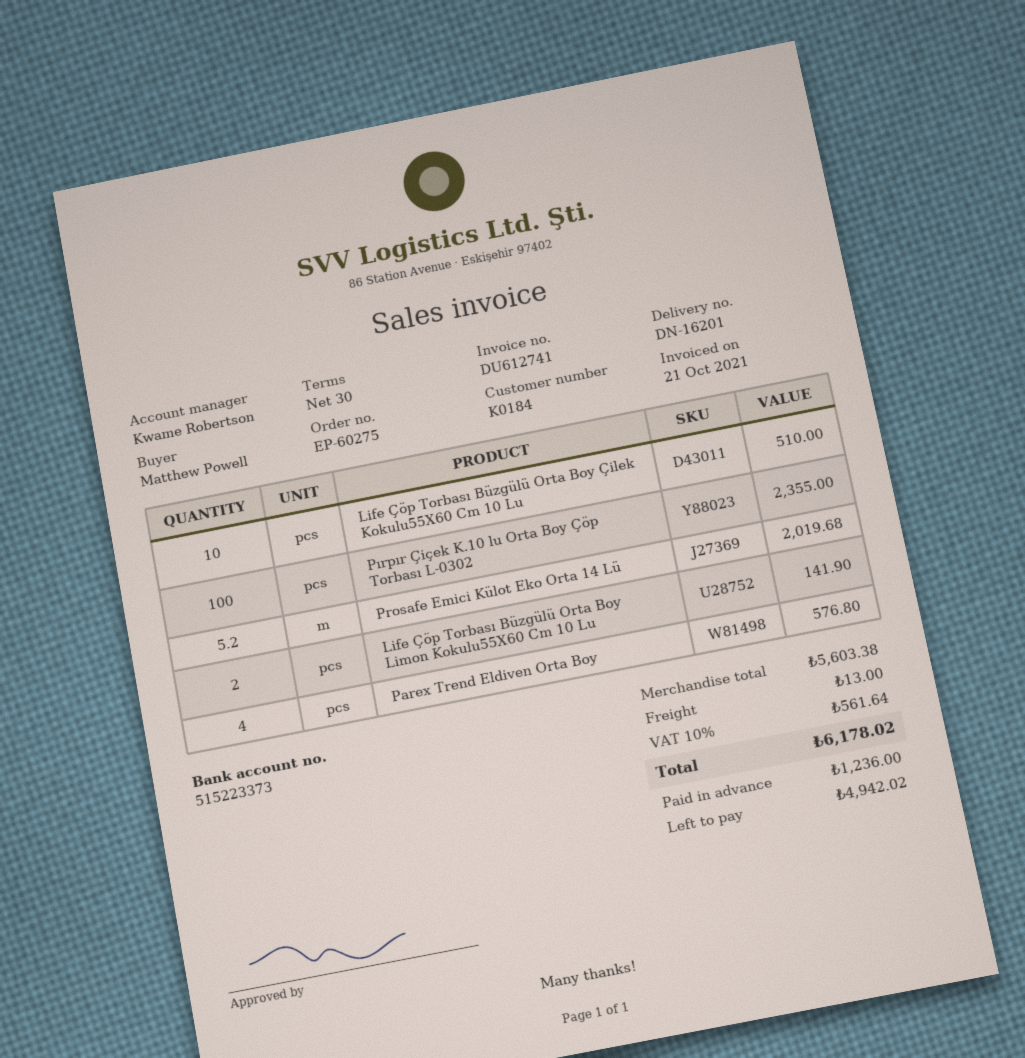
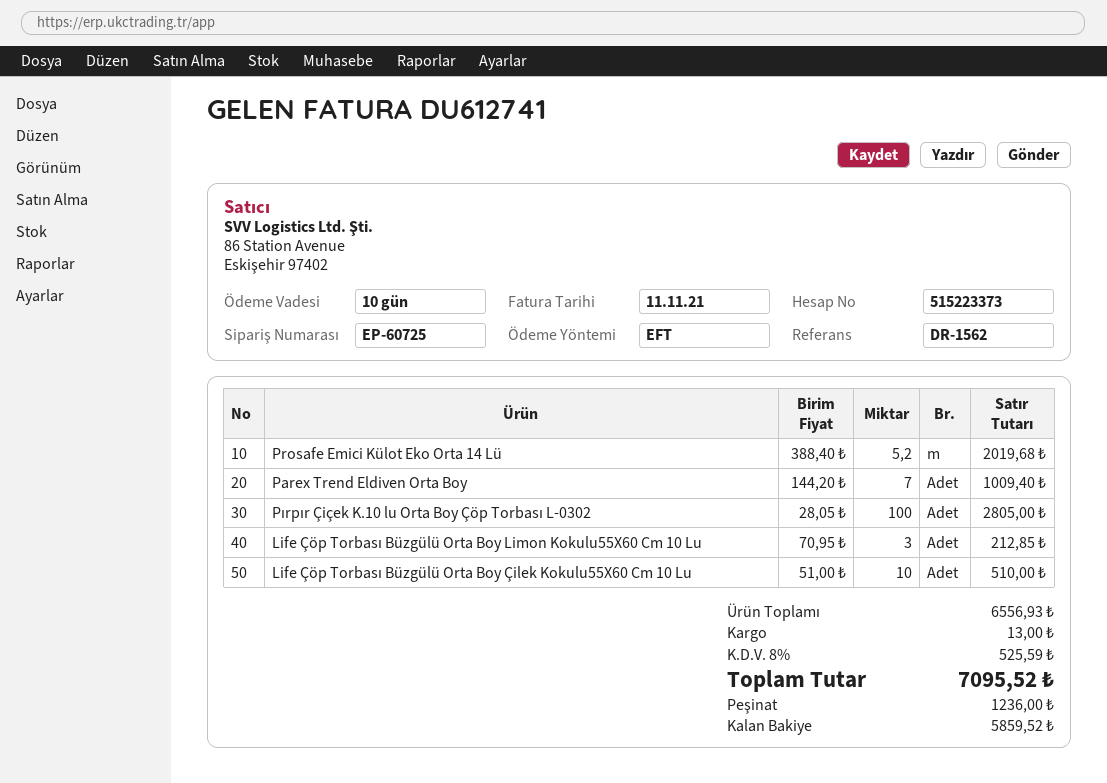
order number: EP-60275 -> EP-60725
invoice date: 2021-10-21 -> 2021-11-11
payment terms: 30 days -> 10 days
Pırpır Çiçek K.10 lu Orta Boy Çöp Torbası L-0302: 100 for 2355.00 -> 100 for 2805.00
Life Çöp Torbası Büzgülü Orta Boy Limon Kokulu55X60 Cm 10 Lu: 2 for 141.90 -> 3 for 212.85
Parex Trend Eldiven Orta Boy: 4 for 576.80 -> 7 for 1009.40
subtotal: 5603.38 -> 6556.93
tax: 10% = 561.64 -> 8% = 525.59
total: 6178.02 -> 7095.52
balance: 4942.02 -> 5859.52

